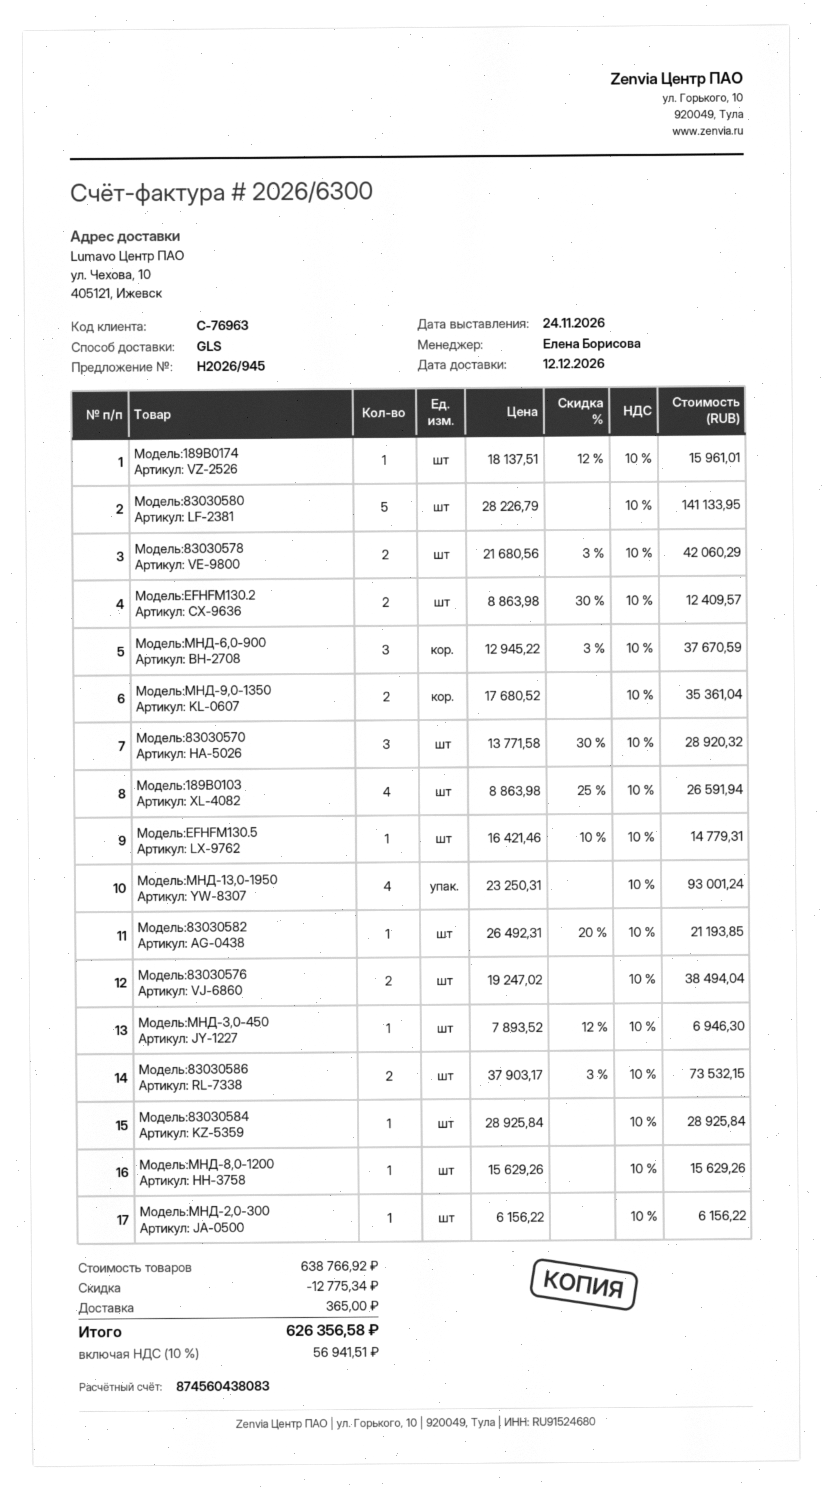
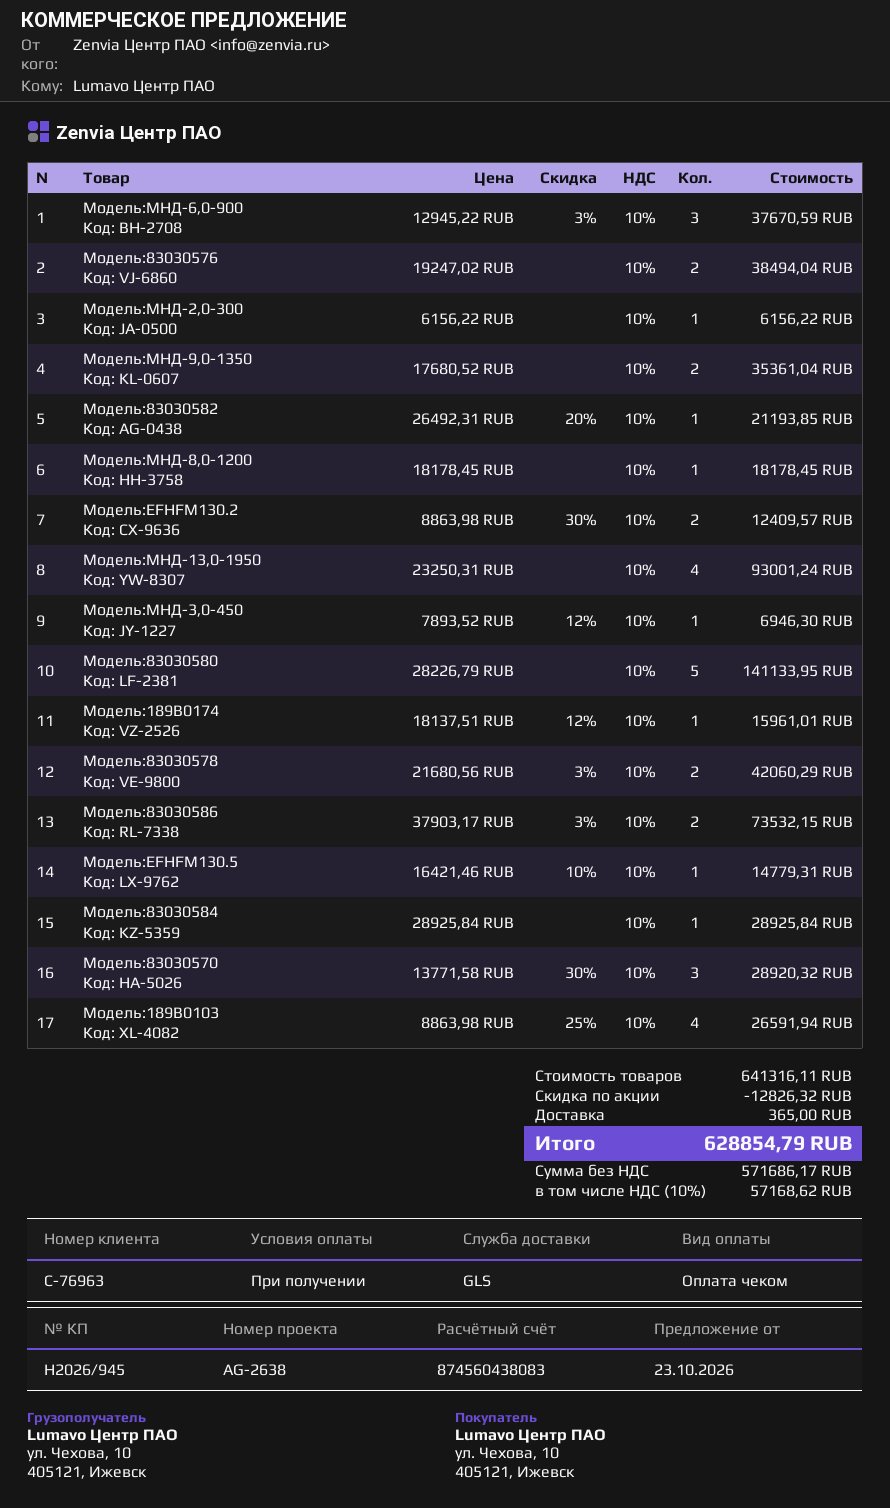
Модель:МНД-8,0-1200: 1 x 15629.26 = 15629.26 -> 1 x 18178.45 = 18178.45
subtotal: 638766.92 -> 641316.11
discount: 12775.34 -> 12826.32
tax: 10% = 56941.51 -> 10% = 57168.62
total: 626356.58 -> 628854.79

